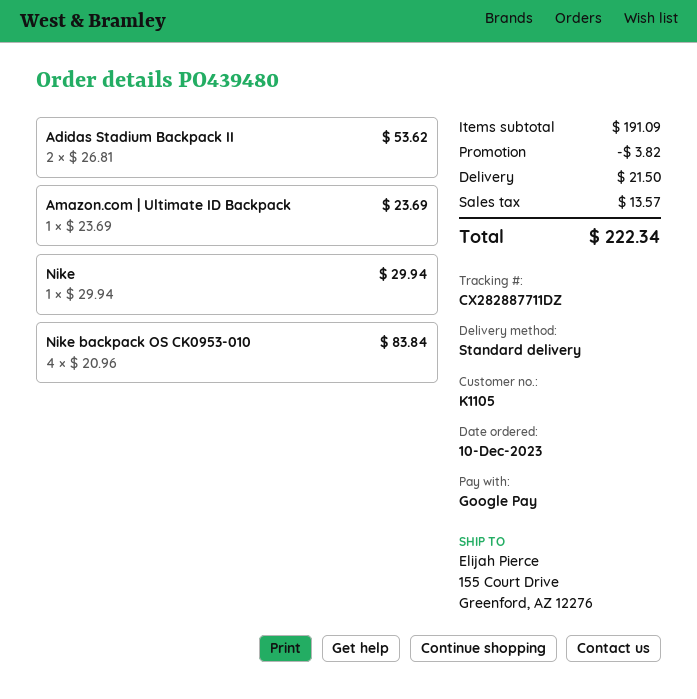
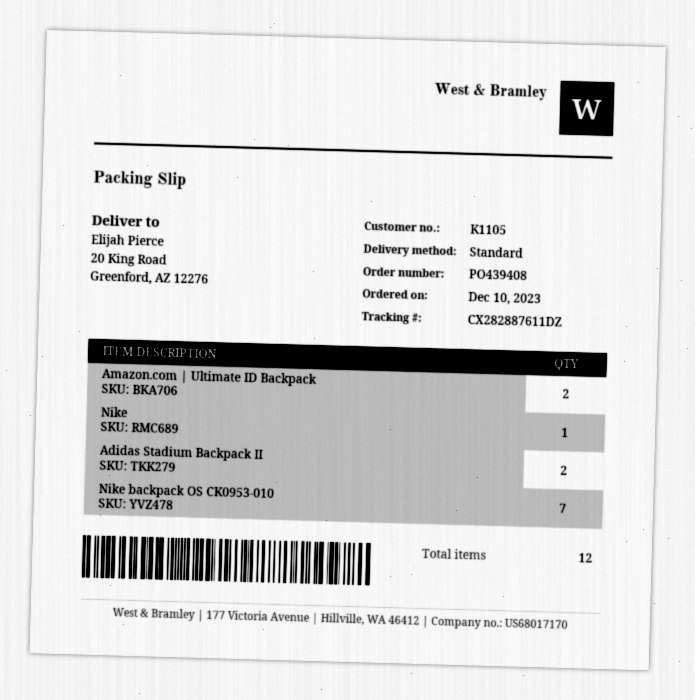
order number: PO439480 -> PO439408
tracking number: CX282887711DZ -> CX282887611DZ
ship to: 155 Court Drive, Greenford, AZ 12276 -> 20 King Road, Greenford, AZ 12276
Amazon.com | Ultimate ID Backpack: 1 -> 2
Nike backpack OS CK0953-010: 4 -> 7

